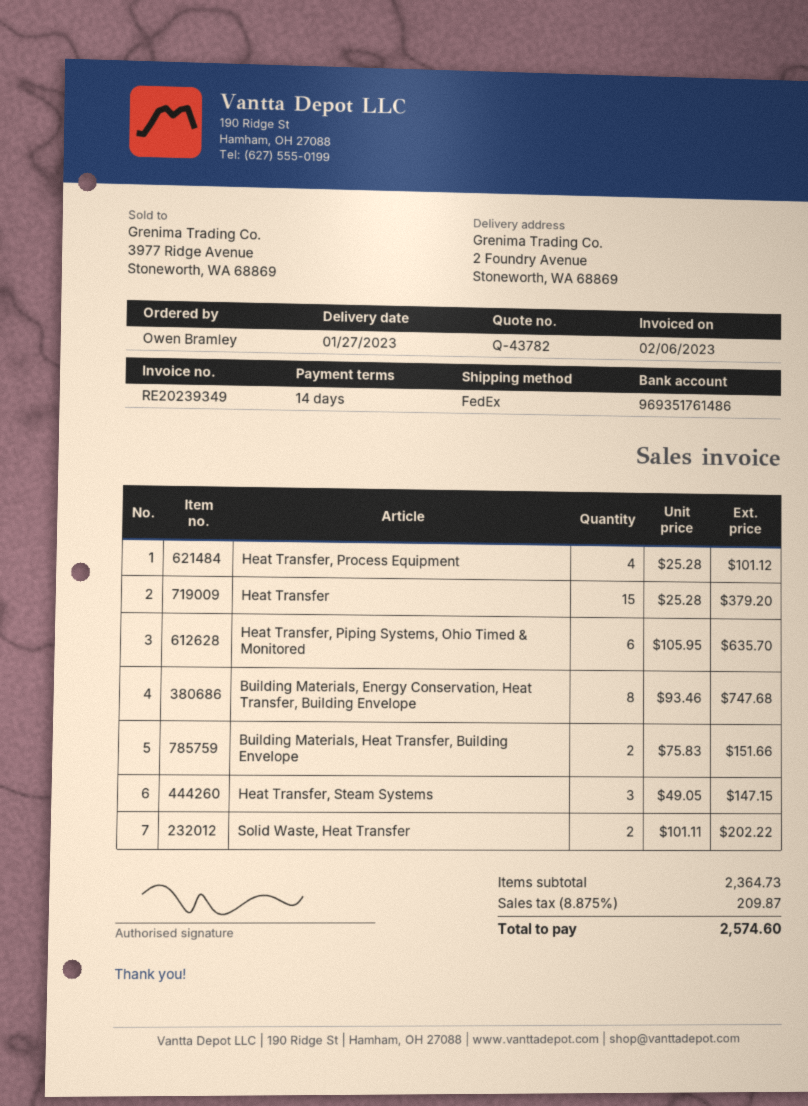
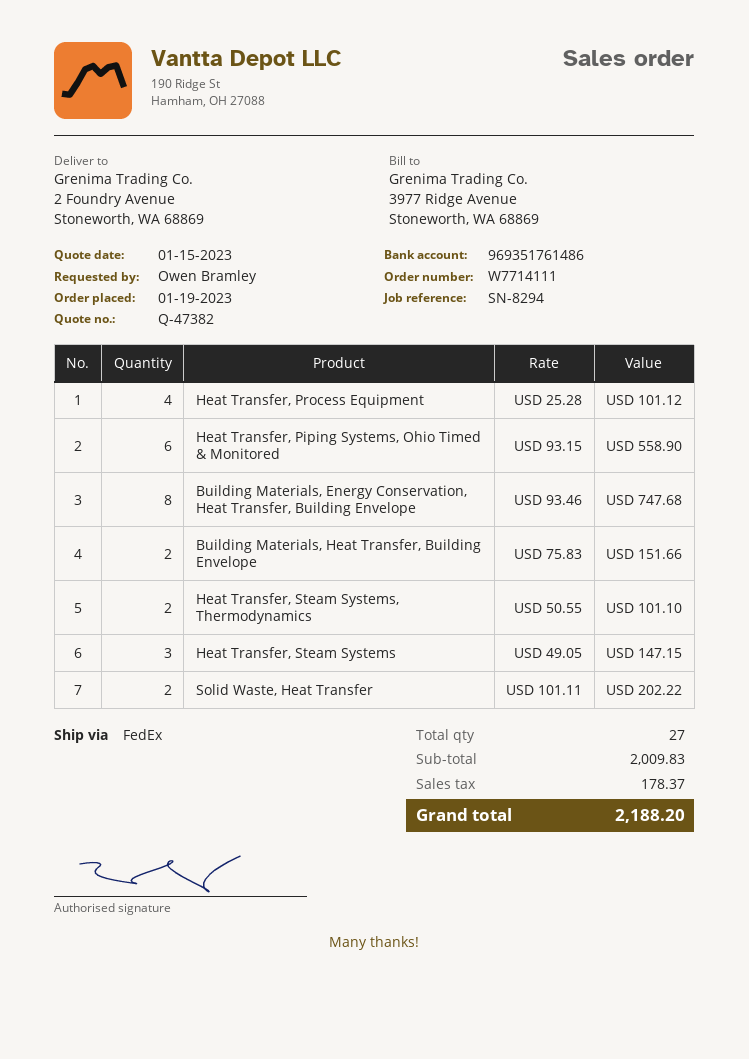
quote number: Q-43782 -> Q-47382
Heat Transfer: 15 x 25.28 = 379.20 -> none
Heat Transfer, Piping Systems, Ohio Timed & Monitored: 6 x 105.95 = 635.70 -> 6 x 93.15 = 558.90
Heat Transfer, Steam Systems, Thermodynamics: none -> 2 x 50.55 = 101.10
subtotal: 2364.73 -> 2009.83
tax: 209.87 -> 178.37
total: 2574.60 -> 2188.20

